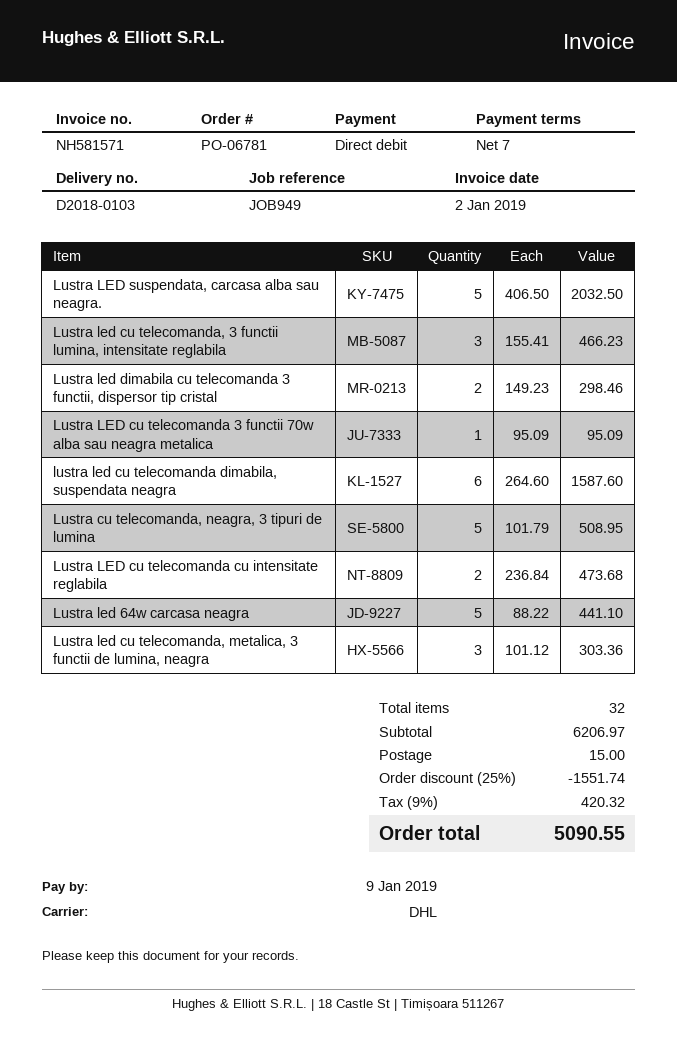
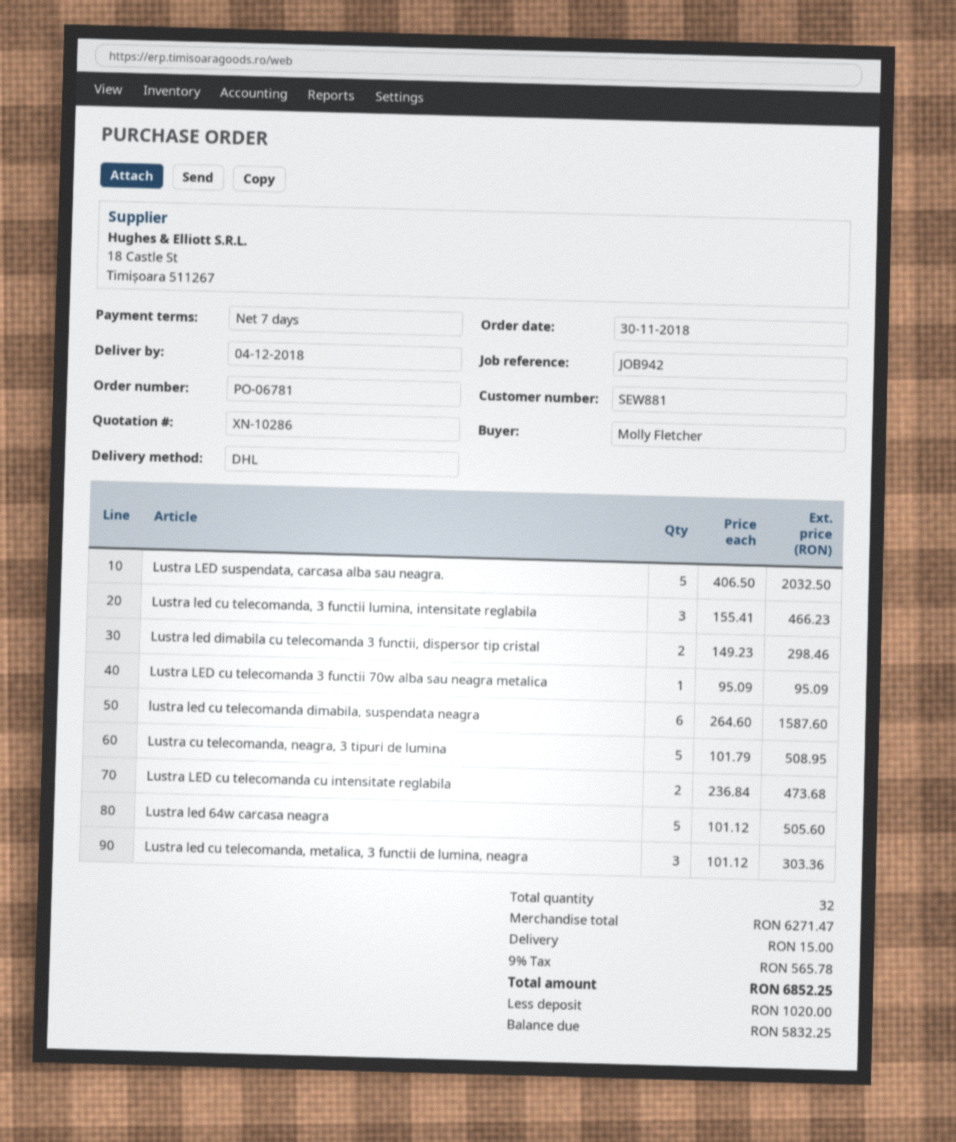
reference: JOB949 -> JOB942
Lustra led 64w carcasa neagra: 5 x 88.22 = 441.10 -> 5 x 101.12 = 505.60
subtotal: 6206.97 -> 6271.47
discount: 25% = 1551.74 -> none
tax: 9% = 420.32 -> 9% = 565.78
total: 5090.55 -> 6852.25

